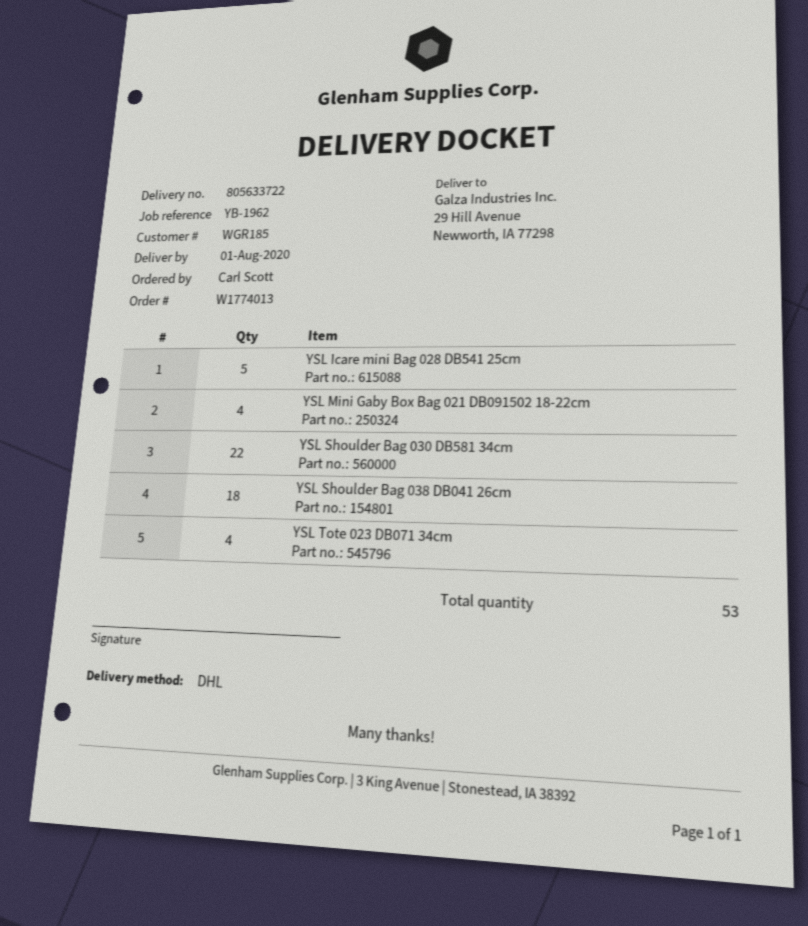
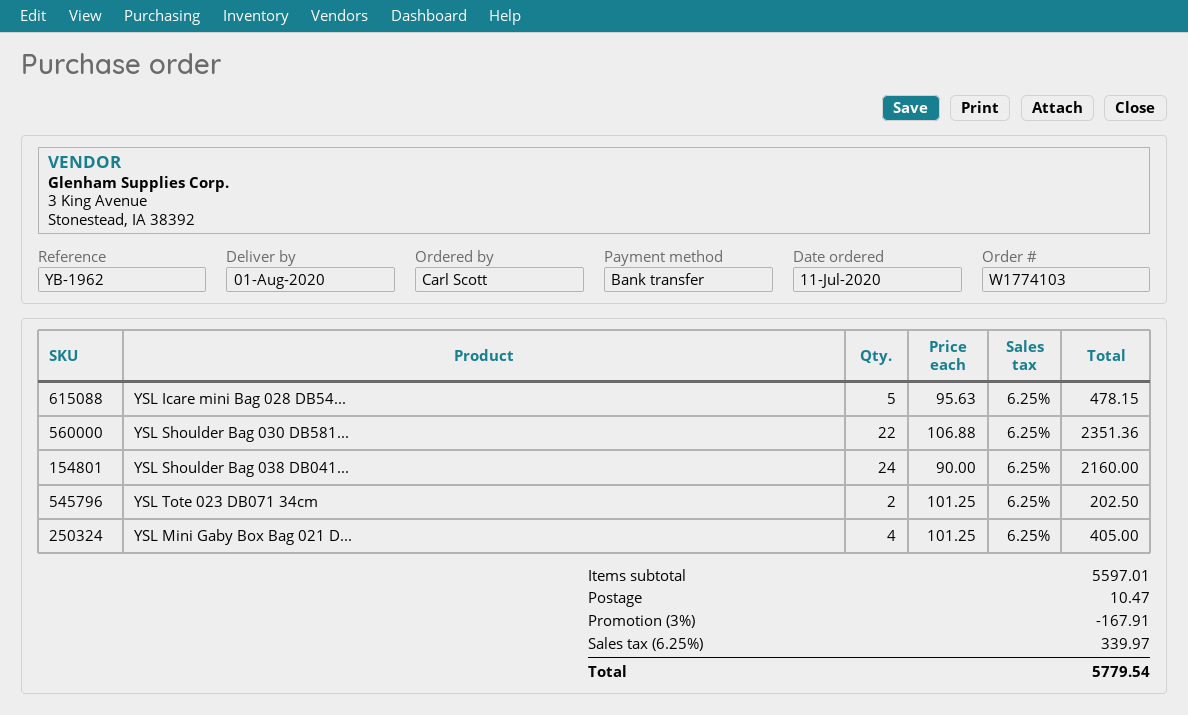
order number: W1774013 -> W1774103
YSL Shoulder Bag 038 DB041 26cm: 18 -> 24
YSL Tote 023 DB071 34cm: 4 -> 2

